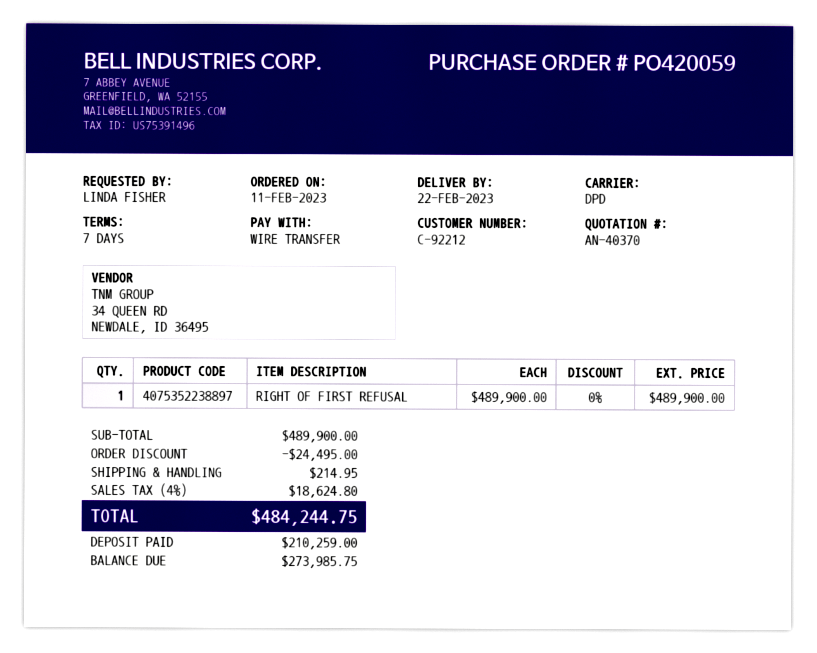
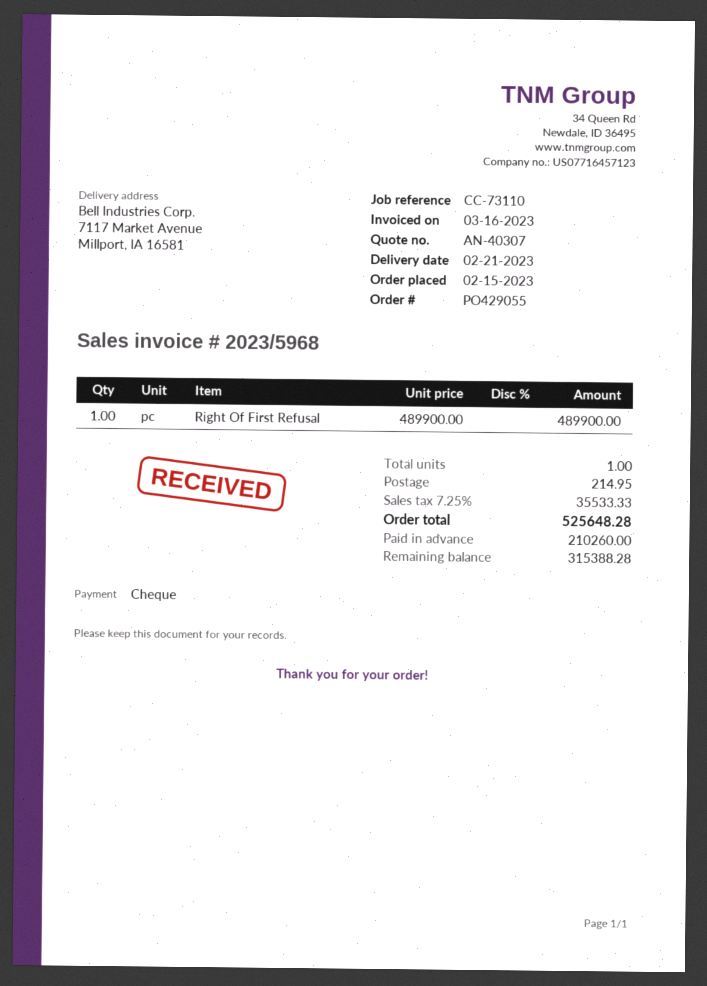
quote number: AN-40370 -> AN-40307
order number: PO420059 -> PO429055
order date: 2023-02-11 -> 2023-02-15
delivery date: 2023-02-22 -> 2023-02-21
payment method: bank transfer -> cheque
discount: 24495.00 -> none
tax: 4% = 18624.80 -> 7.25% = 35533.33
total: 484244.75 -> 525648.28
deposit: 210259.00 -> 210260.00
balance: 273985.75 -> 315388.28

